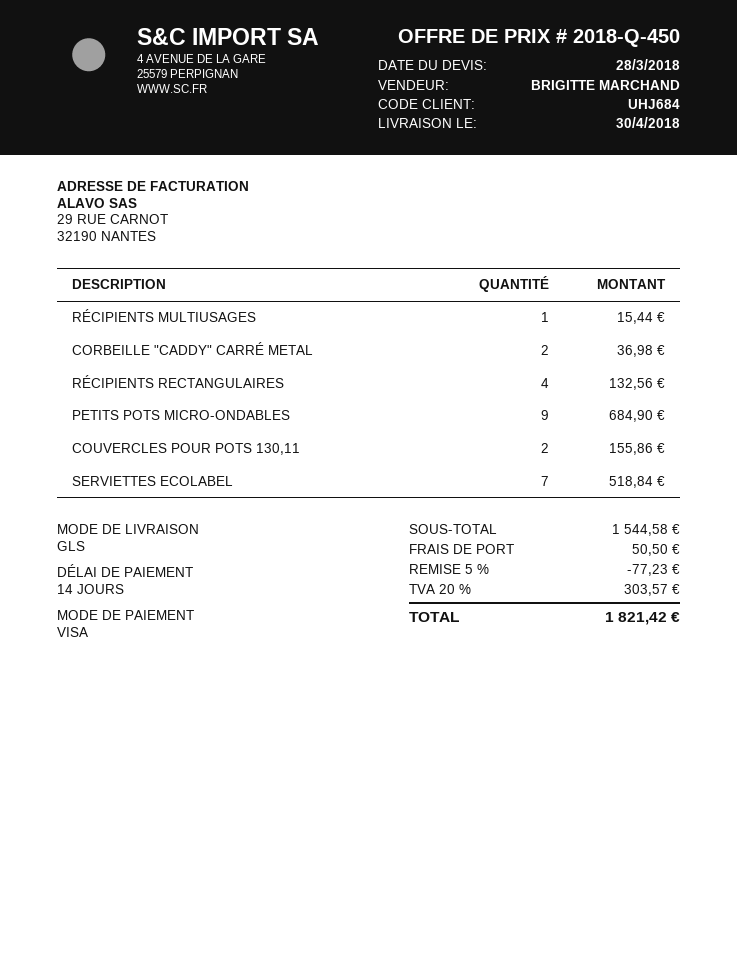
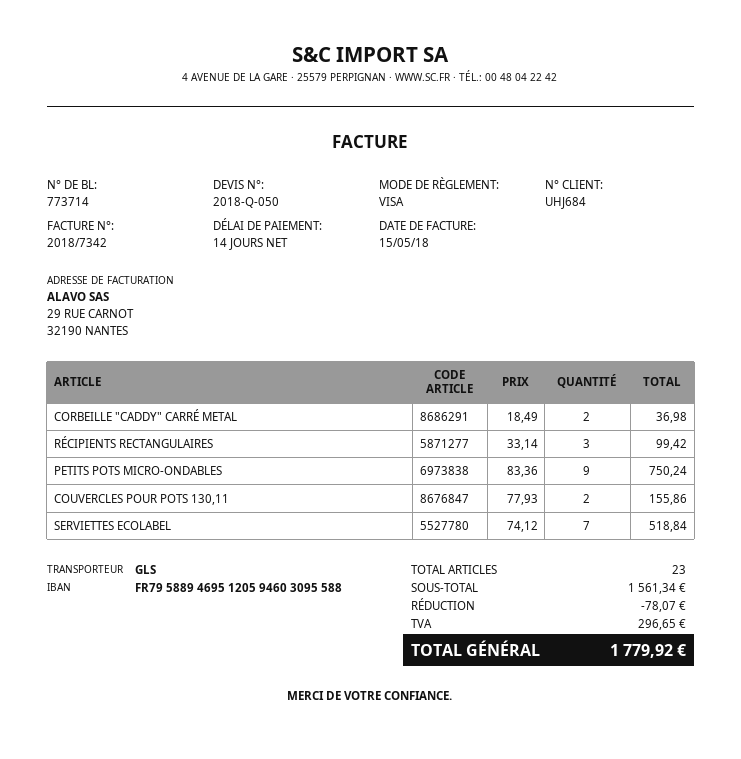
quote number: 2018-Q-450 -> 2018-Q-050
RÉCIPIENTS MULTIUSAGES: 1 for 15.44 -> none
RÉCIPIENTS RECTANGULAIRES: 4 for 132.56 -> 3 for 99.42
PETITS POTS MICRO-ONDABLES: 9 for 684.90 -> 9 for 750.24
subtotal: 1544.58 -> 1561.34
discount: 77.23 -> 78.07
shipping: 50.50 -> none
tax: 303.57 -> 296.65
total: 1821.42 -> 1779.92

